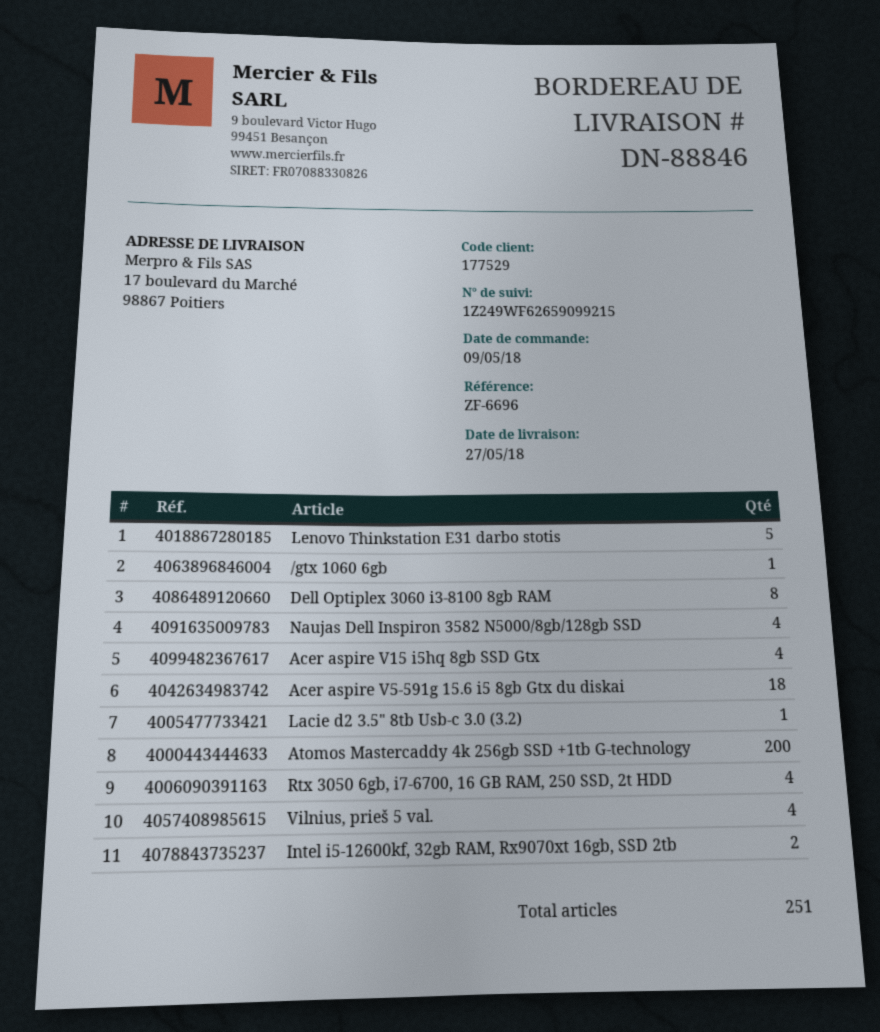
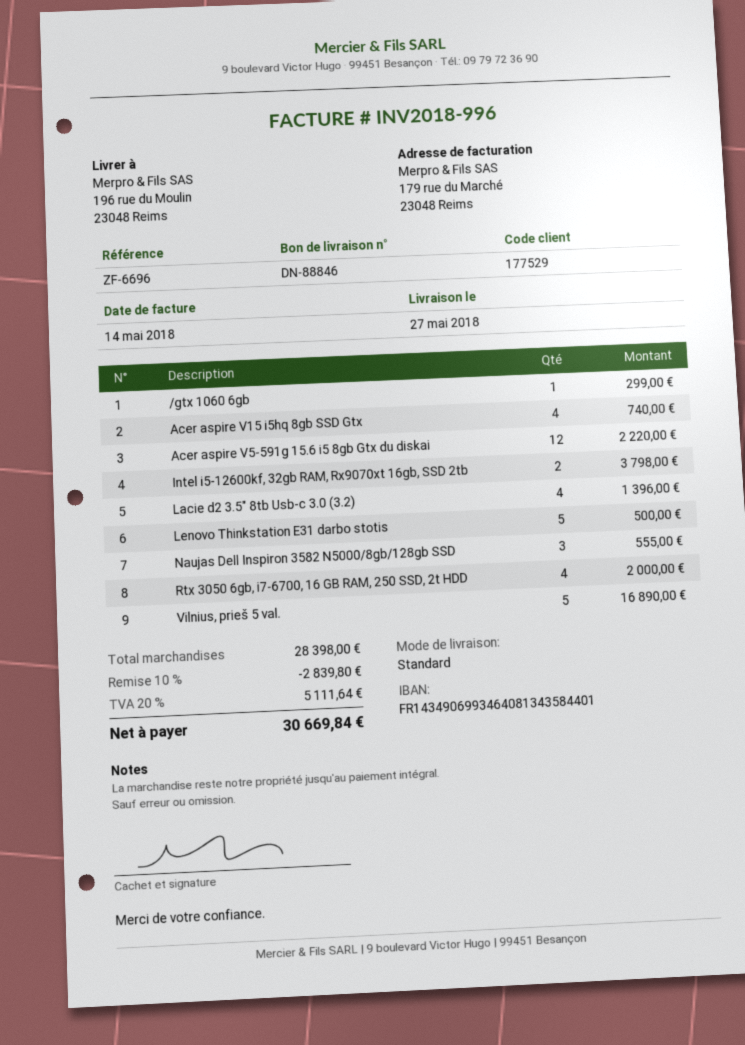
ship to: 17 boulevard du Marché, 98867 Poitiers -> 196 rue du Moulin, 23048 Reims
Dell Optiplex 3060 i3-8100 8gb RAM: 8 -> none
Naujas Dell Inspiron 3582 N5000/8gb/128gb SSD: 4 -> 3
Acer aspire V5-591g 15.6 i5 8gb Gtx du diskai: 18 -> 12
Lacie d2 3.5" 8tb Usb-c 3.0 (3.2): 1 -> 4
Atomos Mastercaddy 4k 256gb SSD +1tb G-technology: 200 -> none
Vilnius, prieš 5 val.: 4 -> 5

